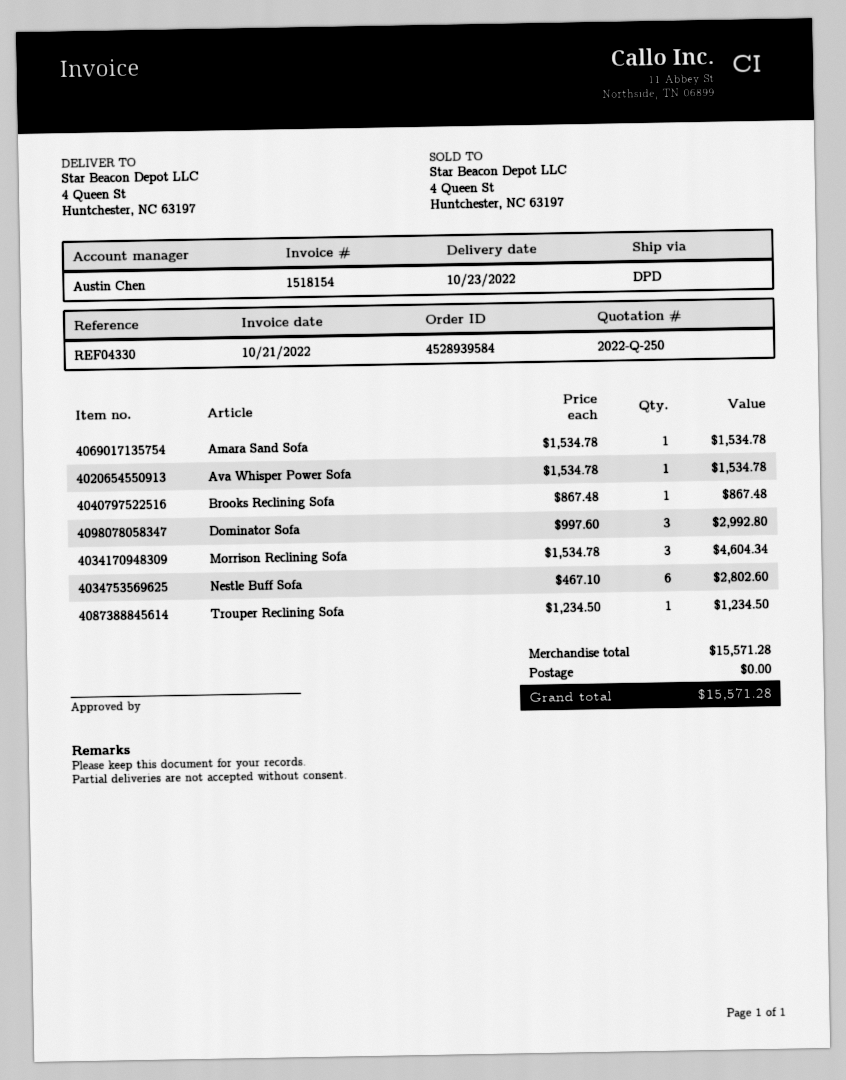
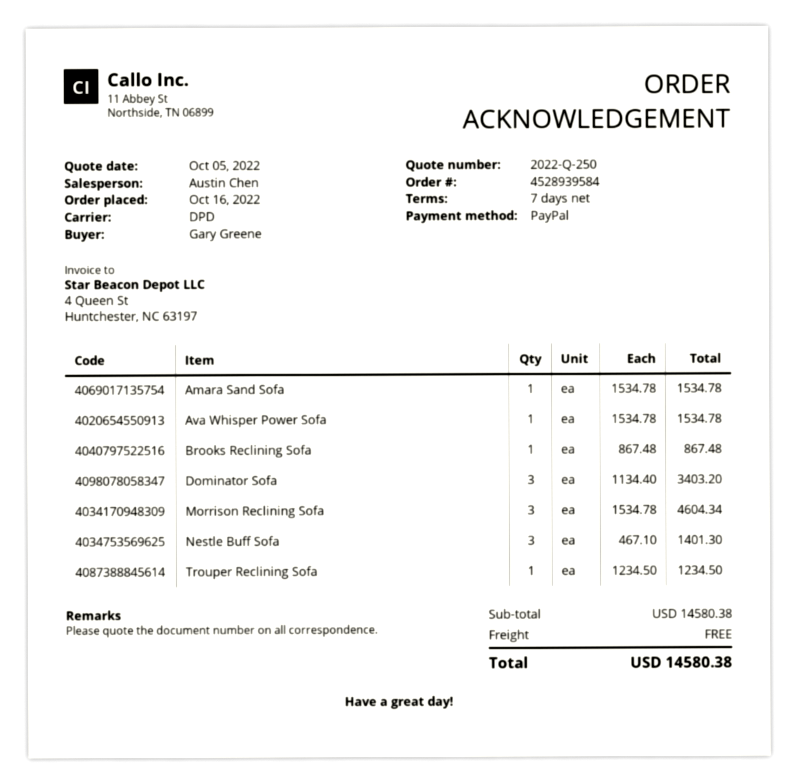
Dominator Sofa: 3 x 997.60 = 2992.80 -> 3 x 1134.40 = 3403.20
Nestle Buff Sofa: 6 x 467.10 = 2802.60 -> 3 x 467.10 = 1401.30
subtotal: 15571.28 -> 14580.38
total: 15571.28 -> 14580.38

